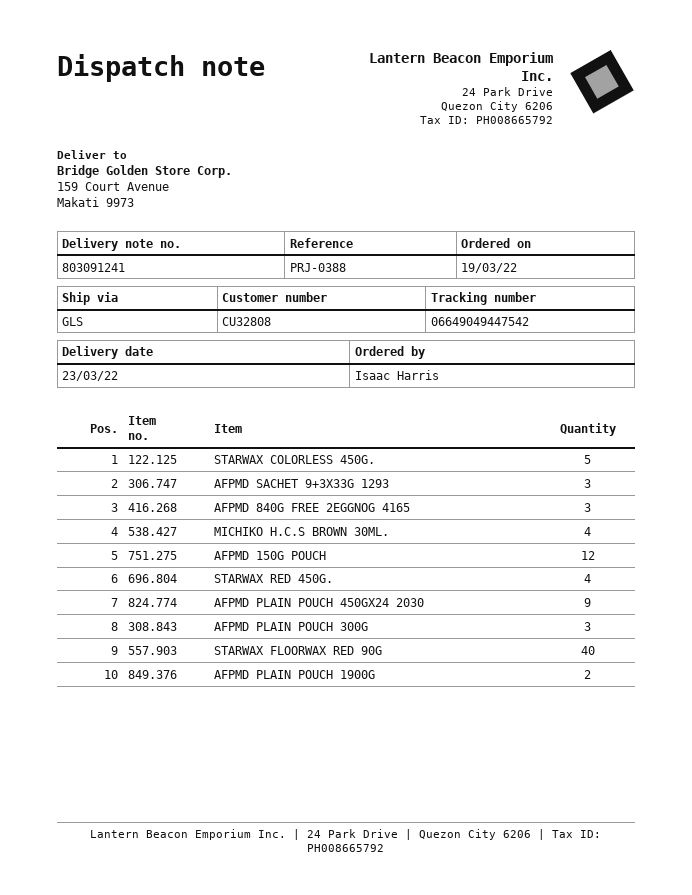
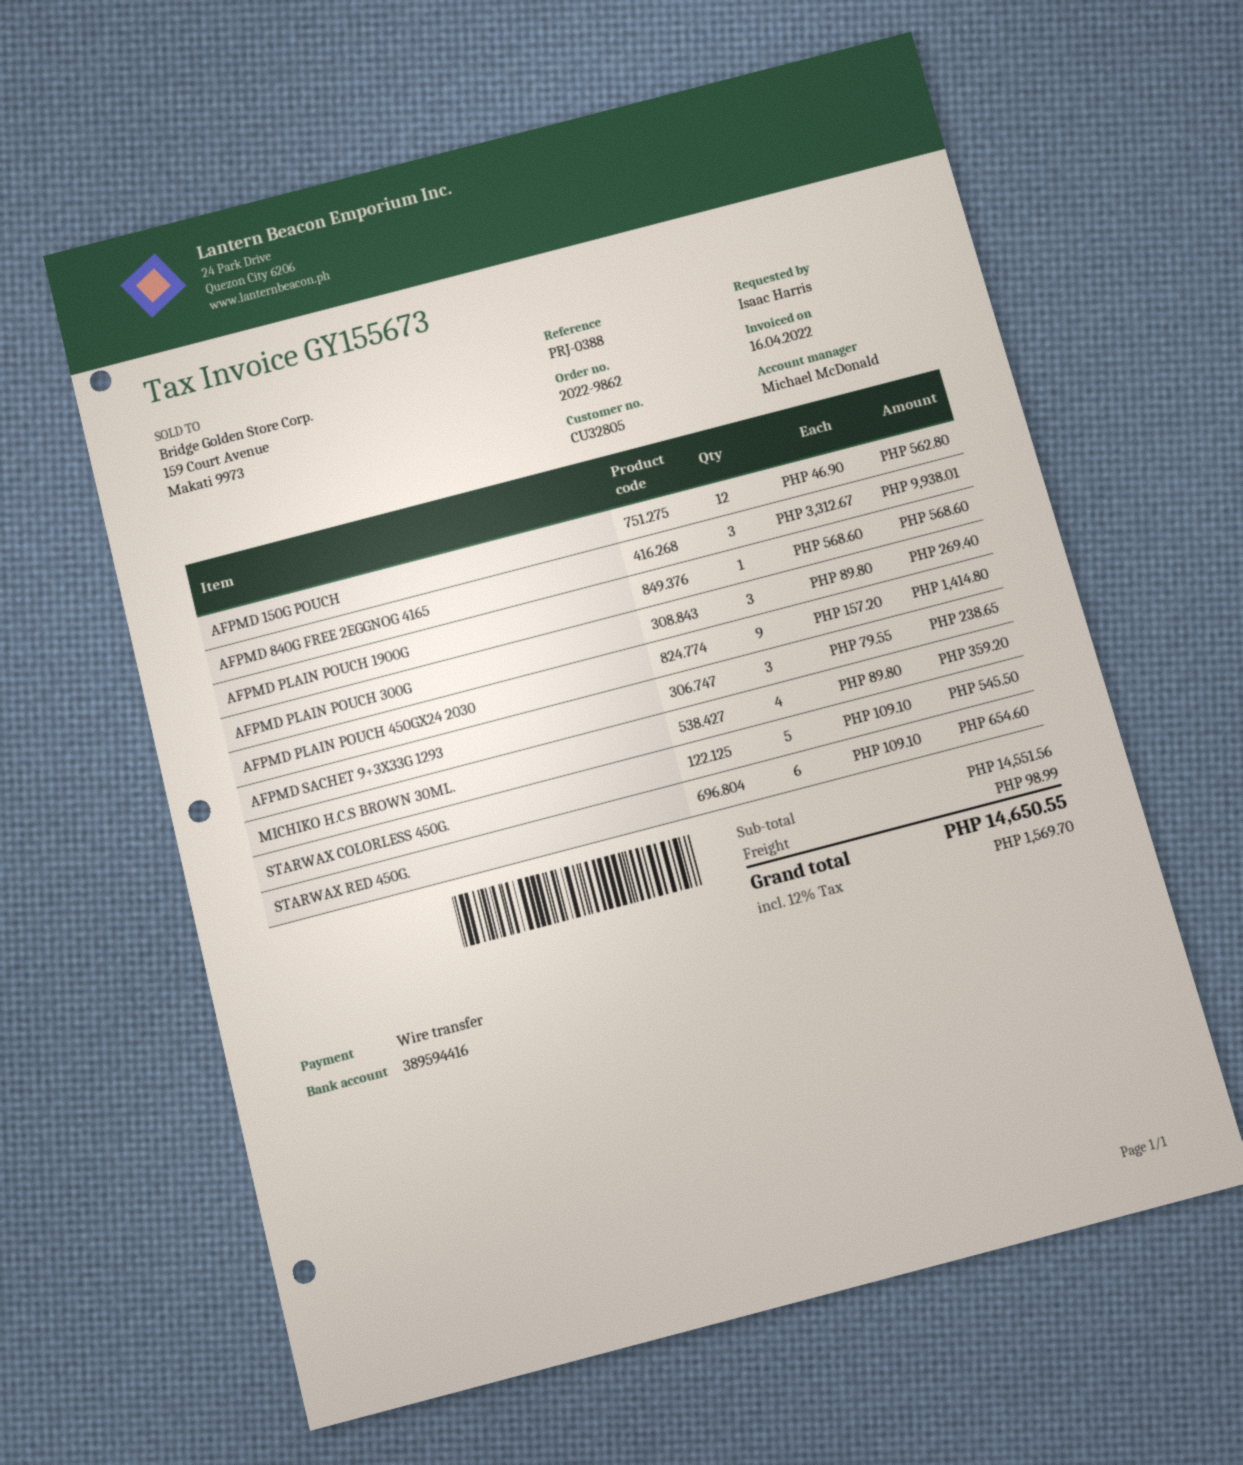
customer number: CU32808 -> CU32805
STARWAX RED 450G.: 4 -> 6
STARWAX FLOORWAX RED 90G: 40 -> none
AFPMD PLAIN POUCH 1900G: 2 -> 1

